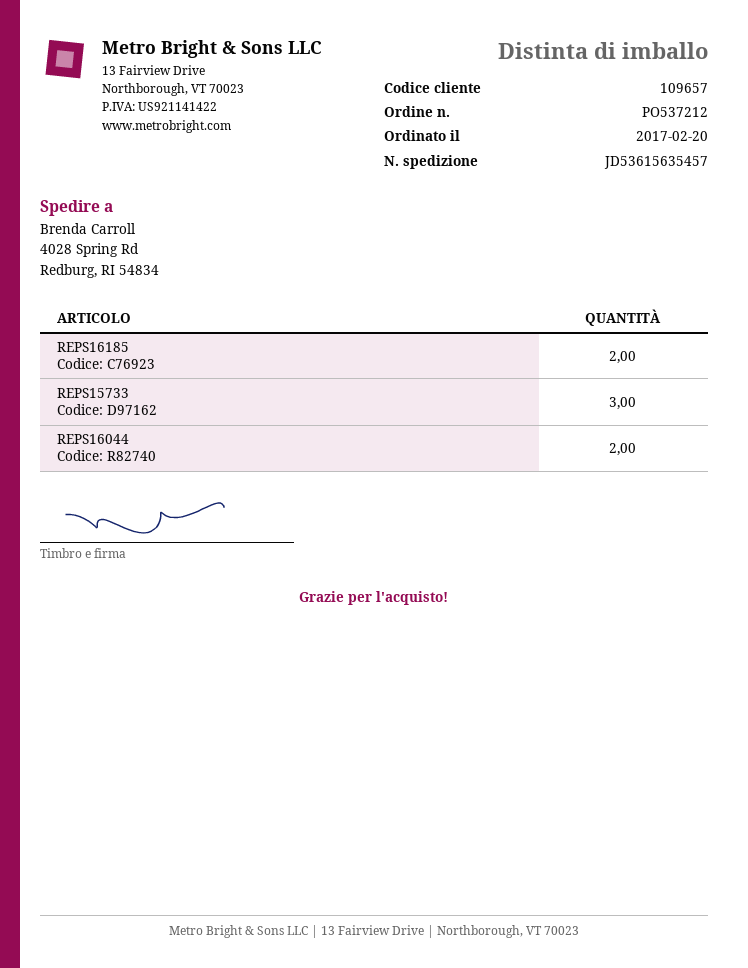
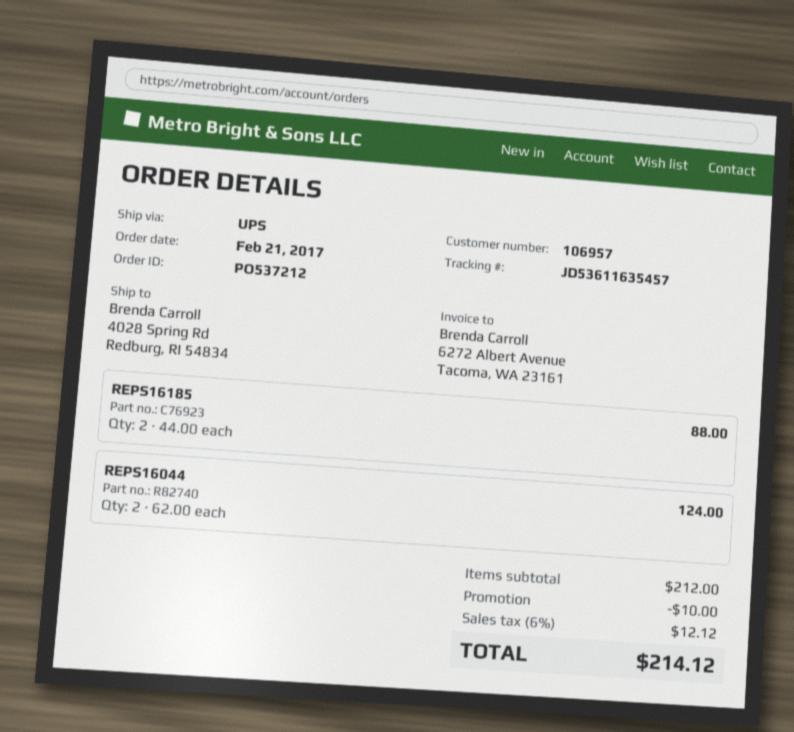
order date: 2017-02-20 -> 2017-02-21
customer number: 109657 -> 106957
tracking number: JD53615635457 -> JD53611635457
REPS15733: 3 -> none

